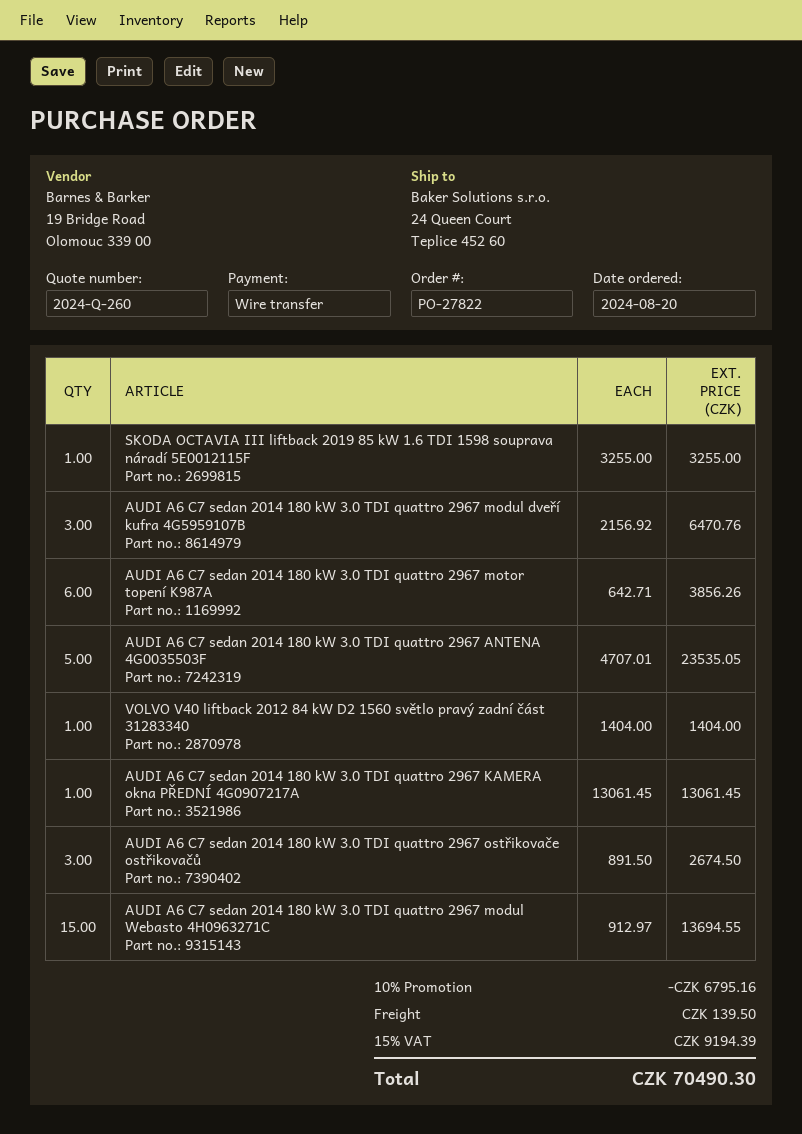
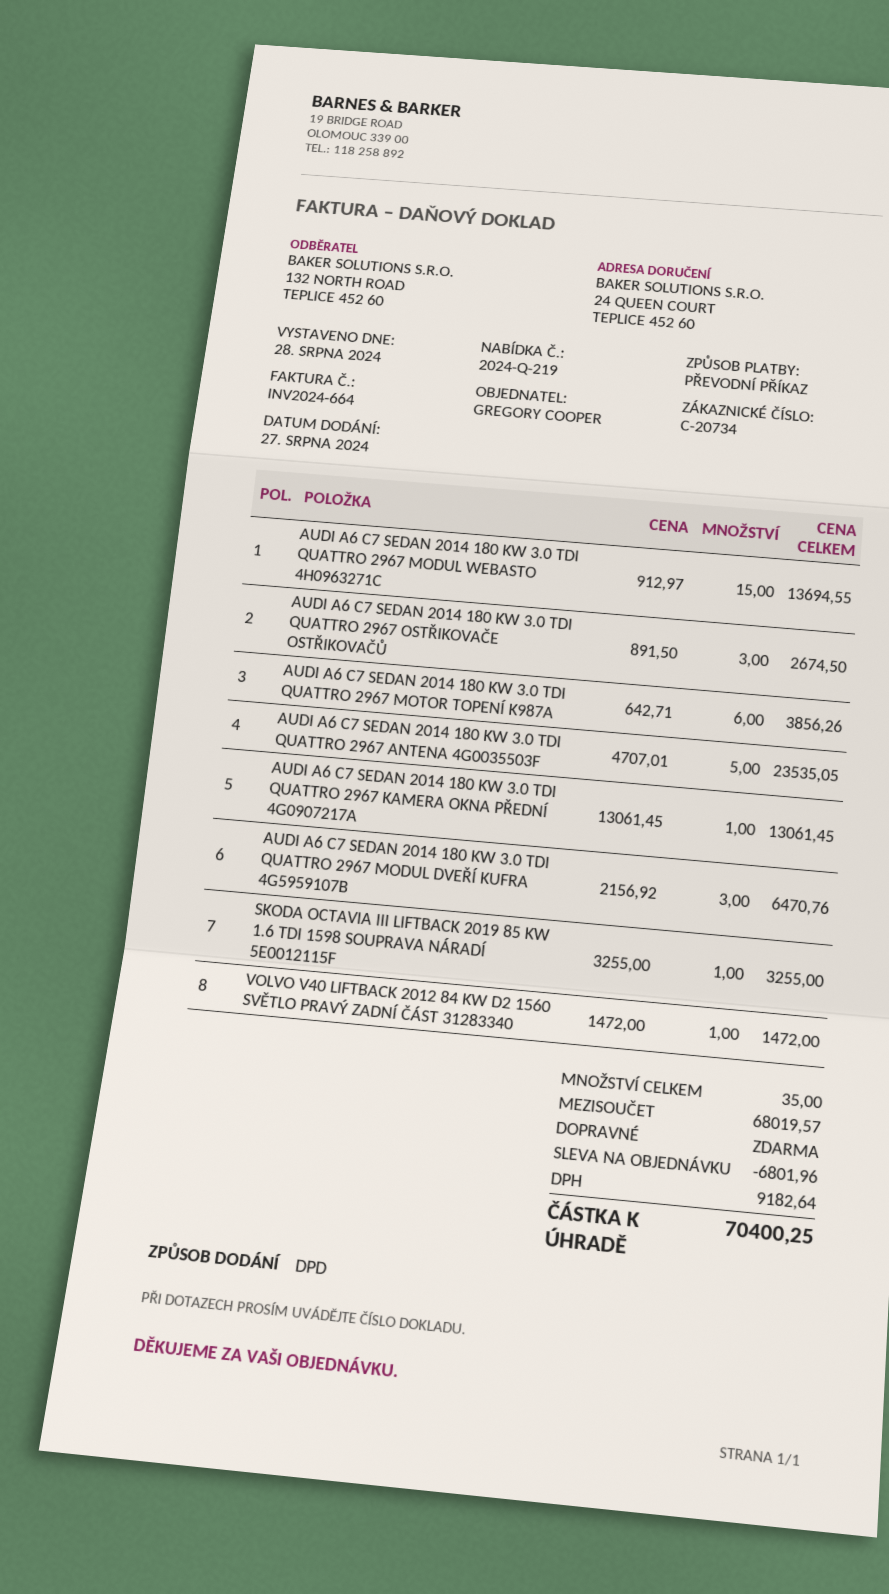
quote number: 2024-Q-260 -> 2024-Q-219
VOLVO V40 liftback 2012 84 kW D2 1560 světlo pravý zadní část 31283340: 1 x 1404.00 = 1404.00 -> 1 x 1472.00 = 1472.00
discount: 6795.16 -> 6801.96
shipping: 139.50 -> 0.00
tax: 9194.39 -> 9182.64
total: 70490.30 -> 70400.25

